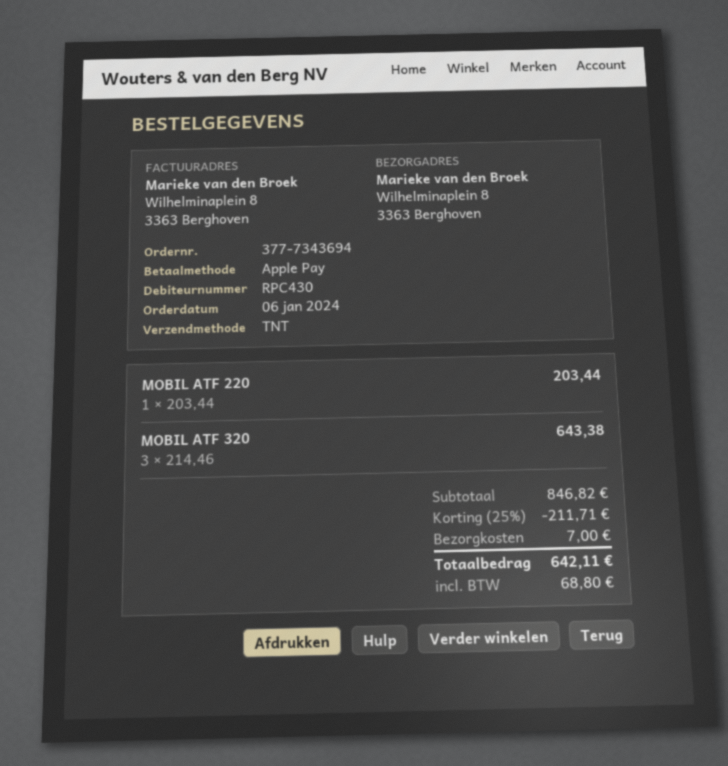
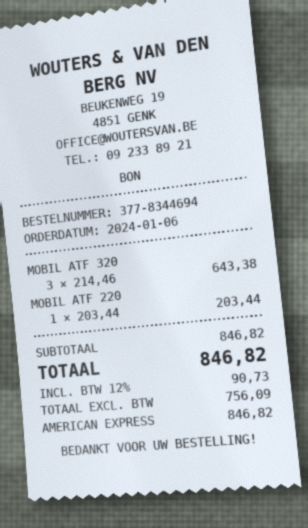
order number: 377-7343694 -> 377-8344694
payment method: Apple Pay -> American Express
discount: 25% = 211.71 -> none
shipping: 7.00 -> none
tax: 68.80 -> 90.73
total: 642.11 -> 846.82

